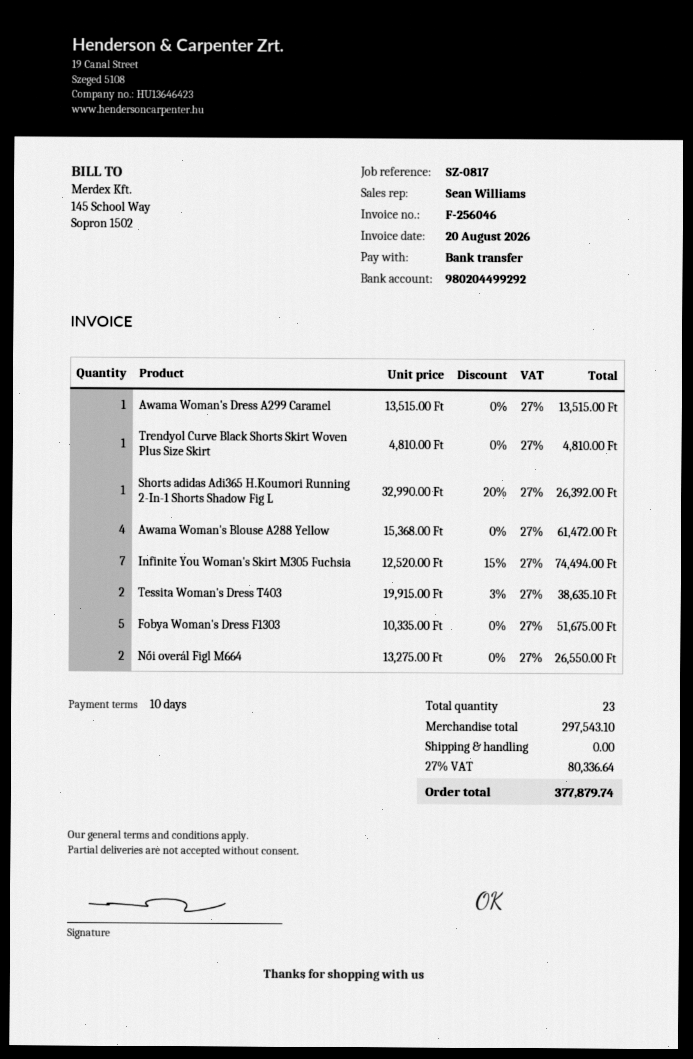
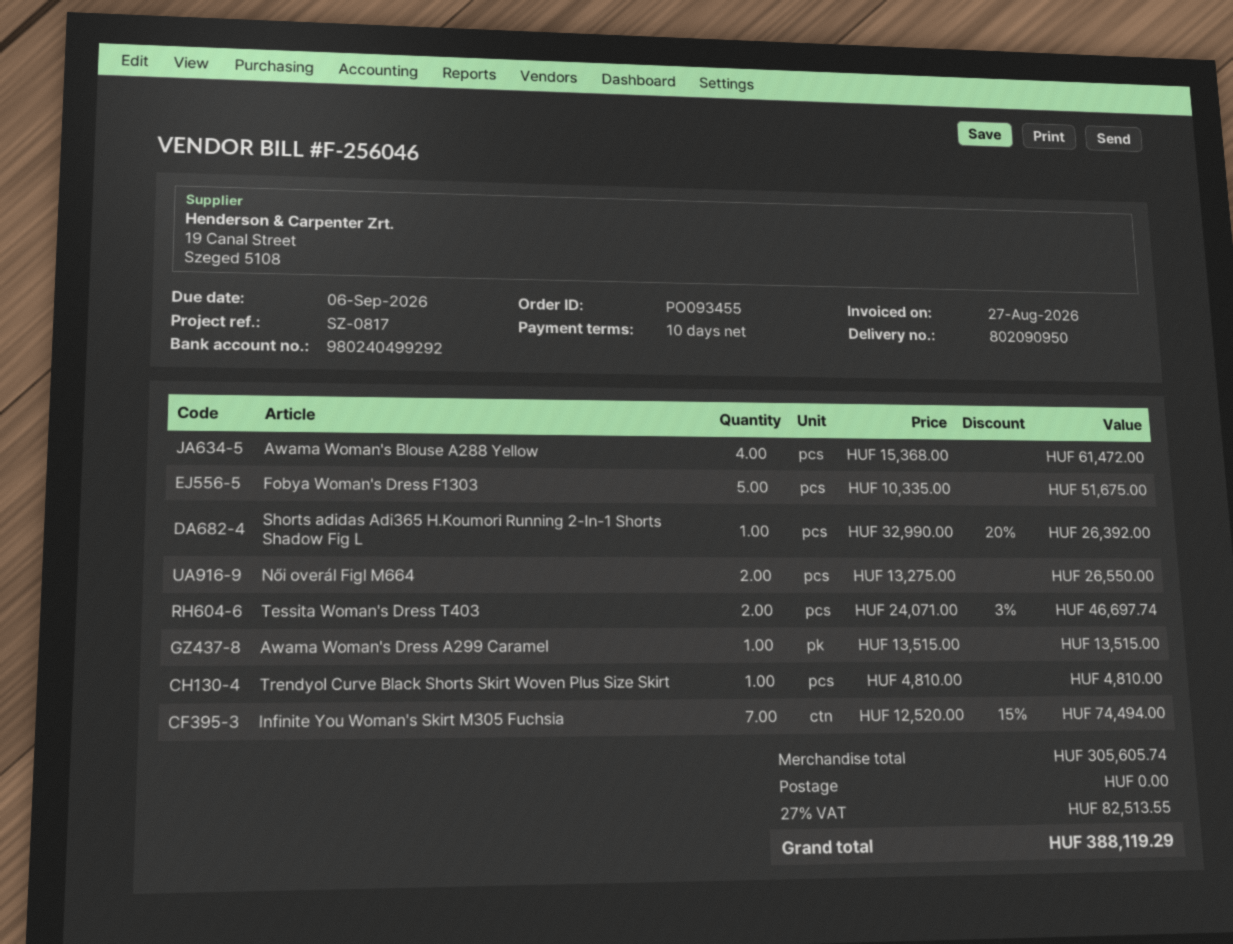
invoice date: 2026-08-20 -> 2026-08-27
bank account: 980204499292 -> 980240499292
Tessita Woman's Dress T403: 2 x 19915.00 - 3% = 38635.10 -> 2 x 24071.00 - 3% = 46697.74
subtotal: 297543.10 -> 305605.74
tax: 27% = 80336.64 -> 27% = 82513.55
total: 377879.74 -> 388119.29

